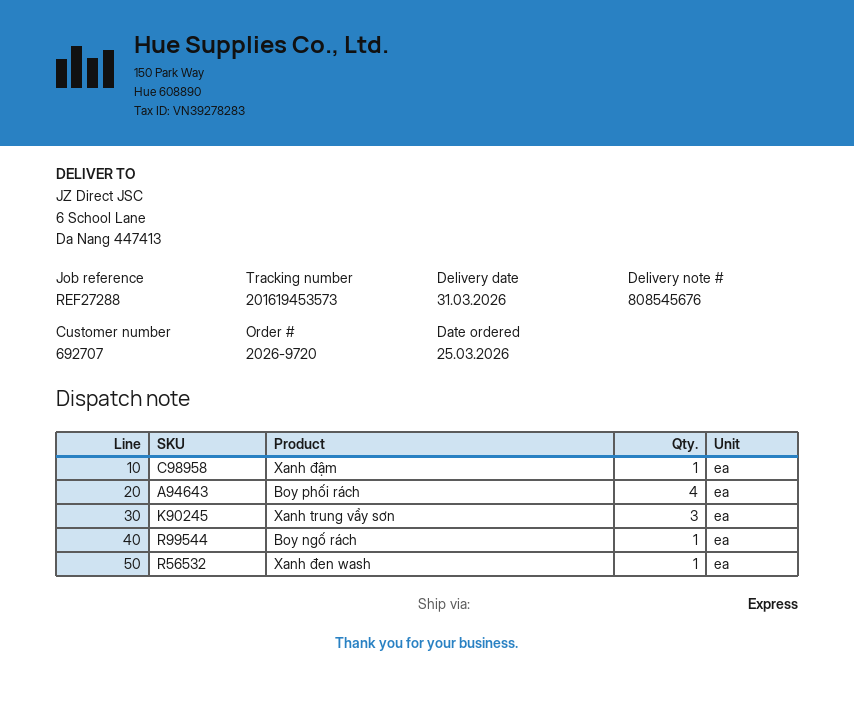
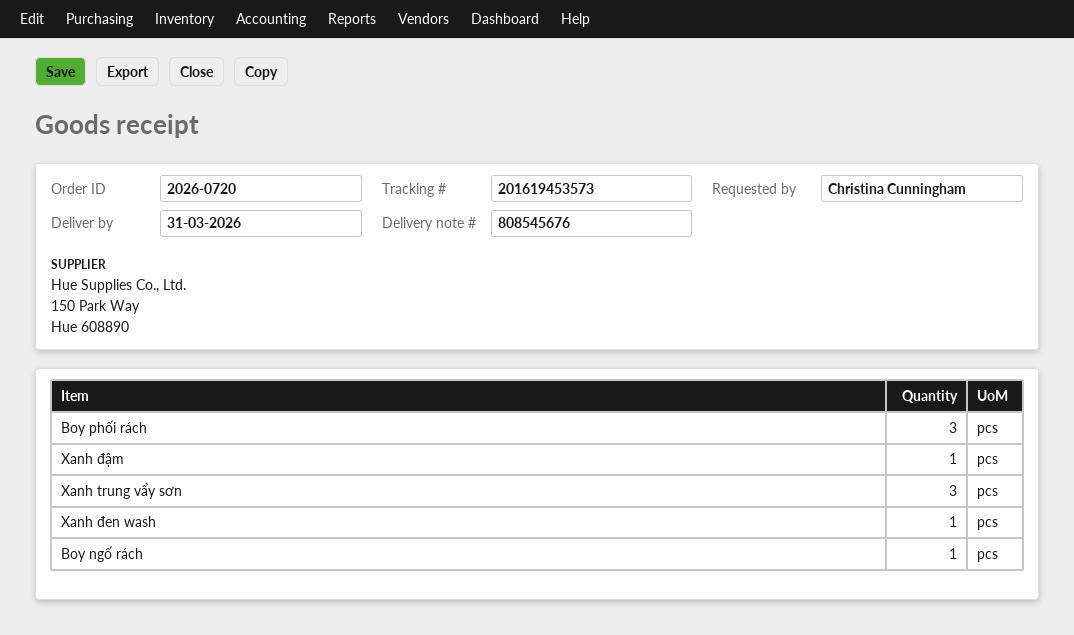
order number: 2026-9720 -> 2026-0720
Boy phối rách: 4 -> 3

